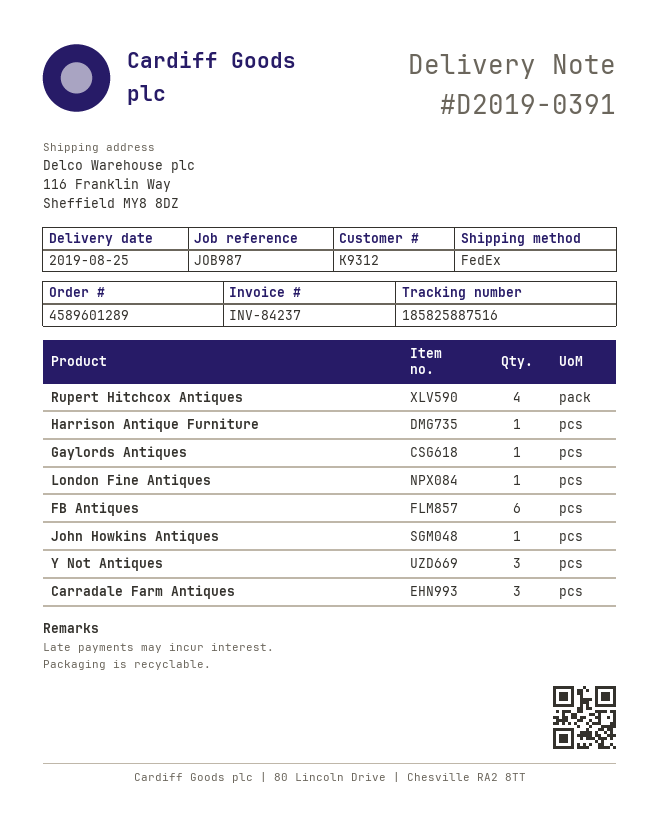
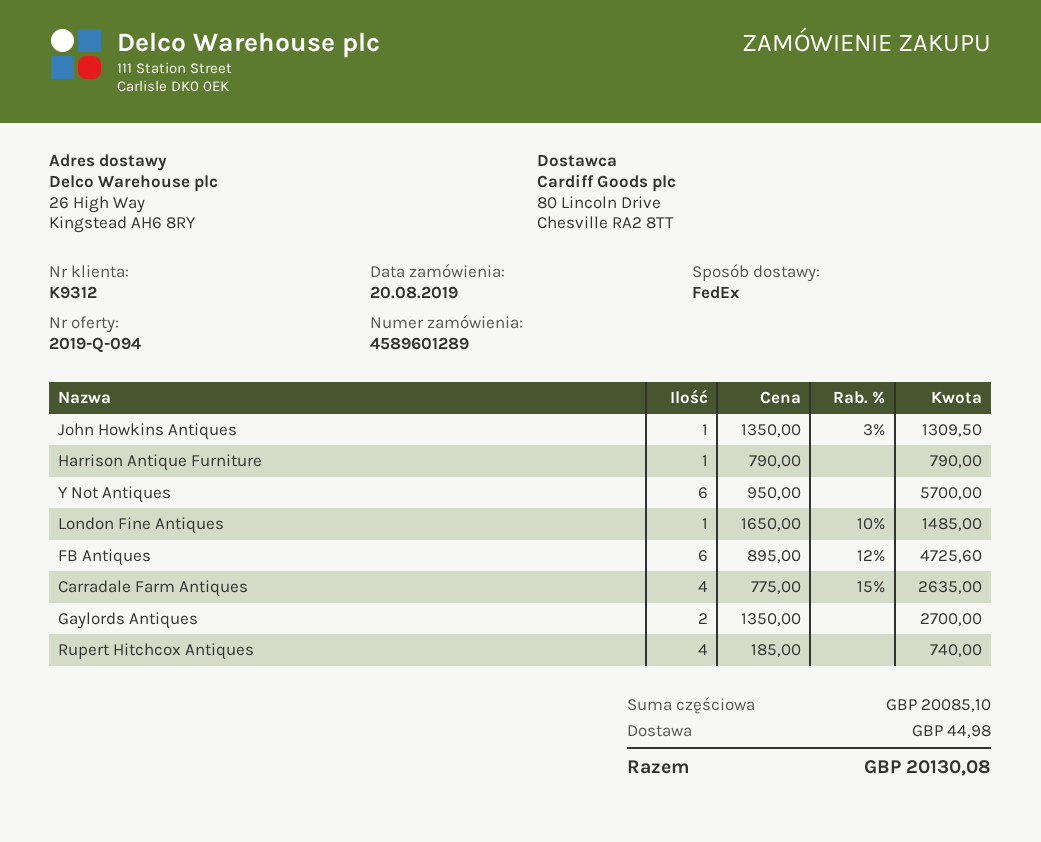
ship to: 116 Franklin Way, Sheffield MY8 8DZ -> 26 High Way, Kingstead AH6 8RY
Gaylords Antiques: 1 -> 2
Y Not Antiques: 3 -> 6
Carradale Farm Antiques: 3 -> 4

